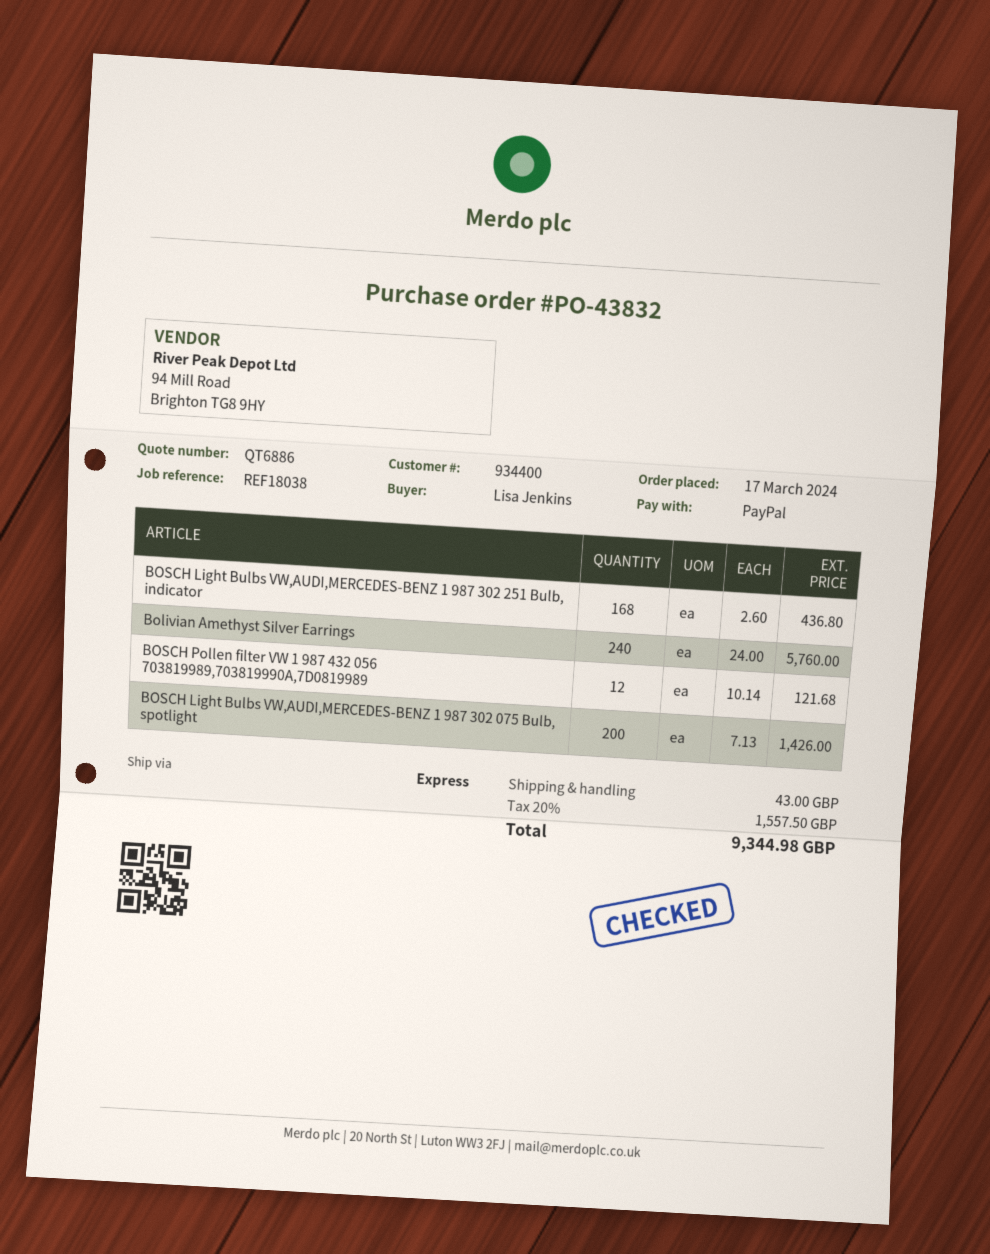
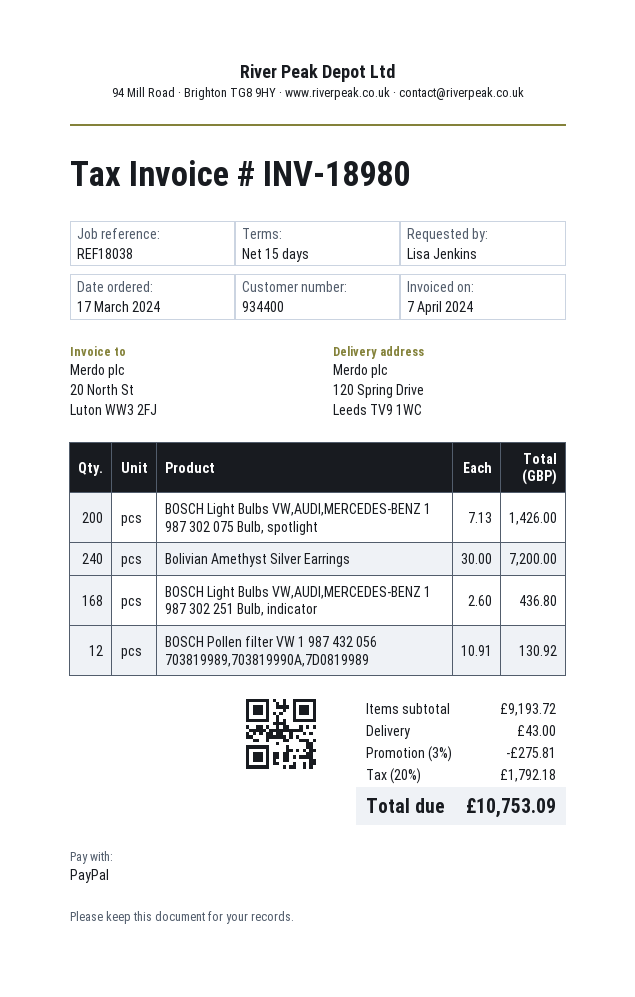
Bolivian Amethyst Silver Earrings: 240 x 24.00 = 5760.00 -> 240 x 30.00 = 7200.00
BOSCH Pollen filter VW 1 987 432 056 703819989,703819990A,7D0819989: 12 x 10.14 = 121.68 -> 12 x 10.91 = 130.92
discount: none -> 3% = 275.81
tax: 20% = 1557.50 -> 20% = 1792.18
total: 9344.98 -> 10753.09

